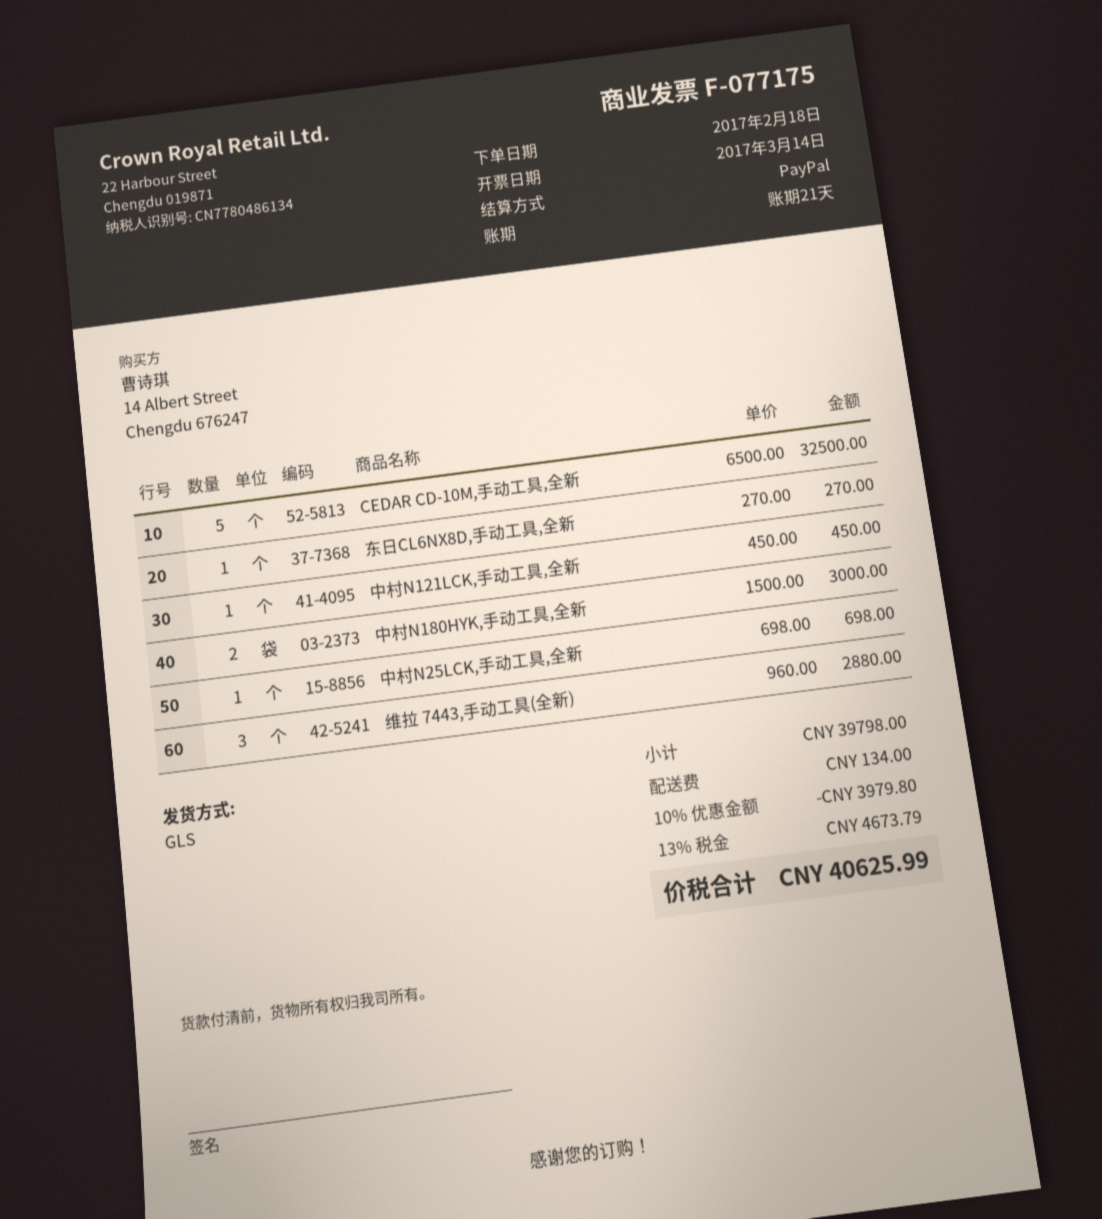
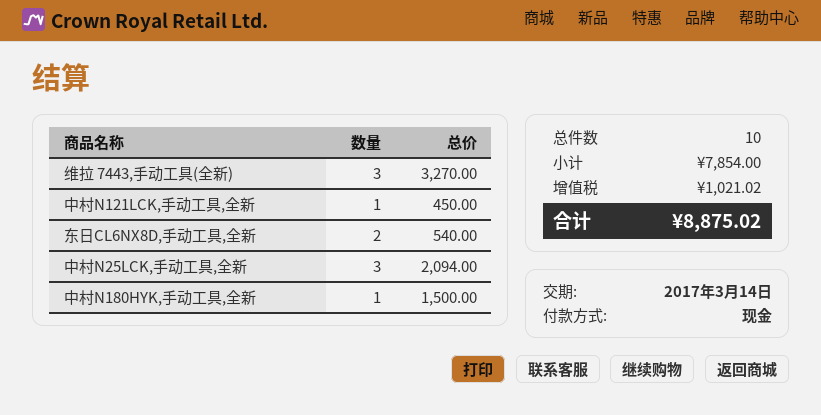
payment method: PayPal -> cash
CEDAR CD-10M,手动工具,全新: 5 for 32500.00 -> none
东日CL6NX8D,手动工具,全新: 1 for 270.00 -> 2 for 540.00
中村N180HYK,手动工具,全新: 2 for 3000.00 -> 1 for 1500.00
中村N25LCK,手动工具,全新: 1 for 698.00 -> 3 for 2094.00
维拉 7443,手动工具(全新): 3 for 2880.00 -> 3 for 3270.00
subtotal: 39798.00 -> 7854.00
discount: 10% = 3979.80 -> none
shipping: 134.00 -> none
tax: 4673.79 -> 1021.02
total: 40625.99 -> 8875.02

